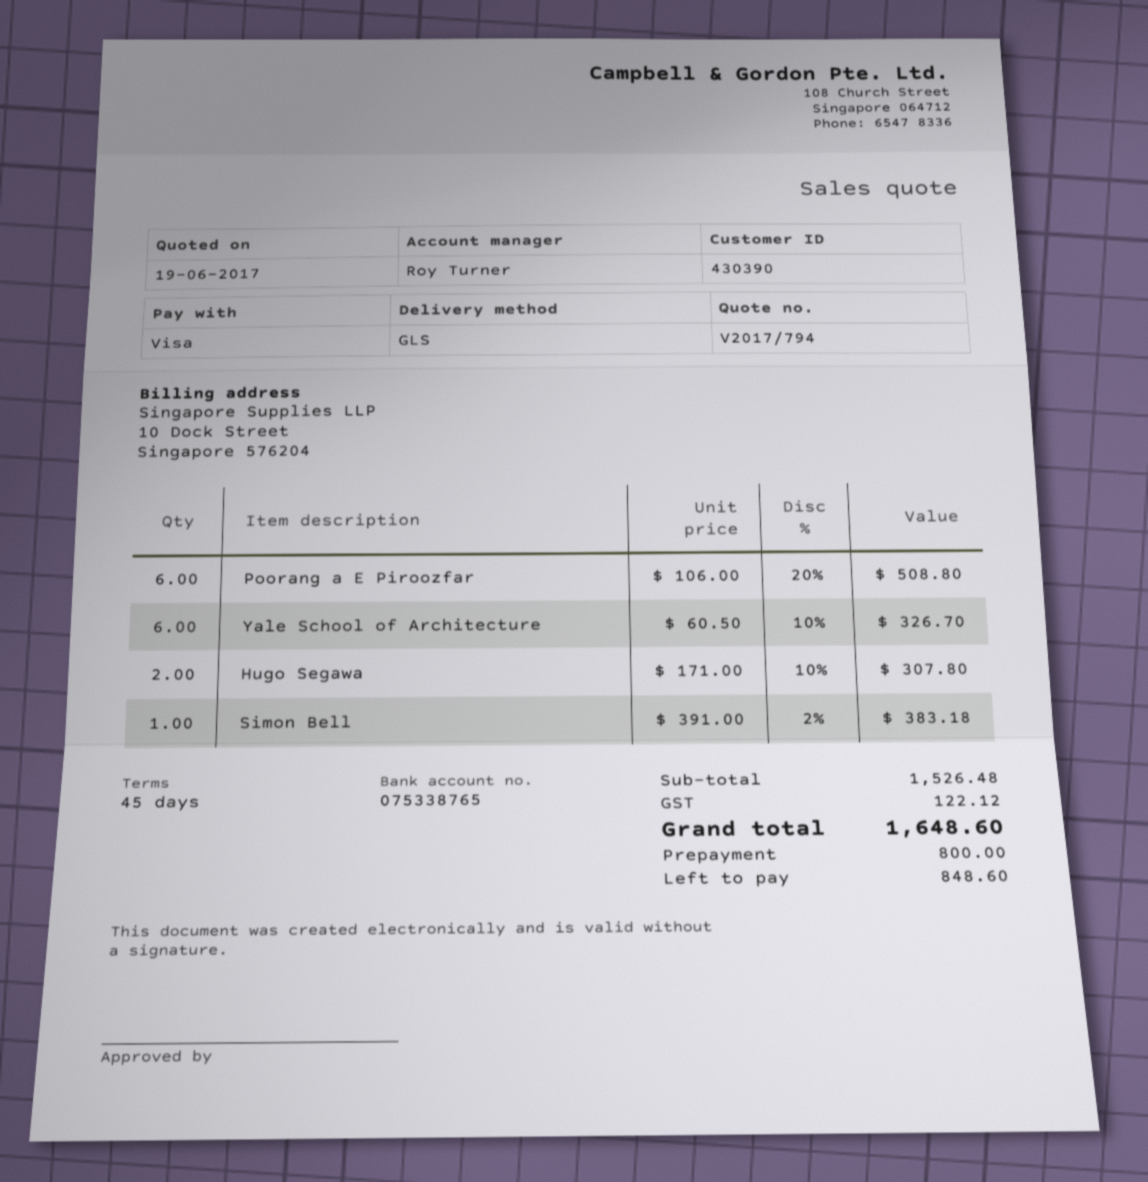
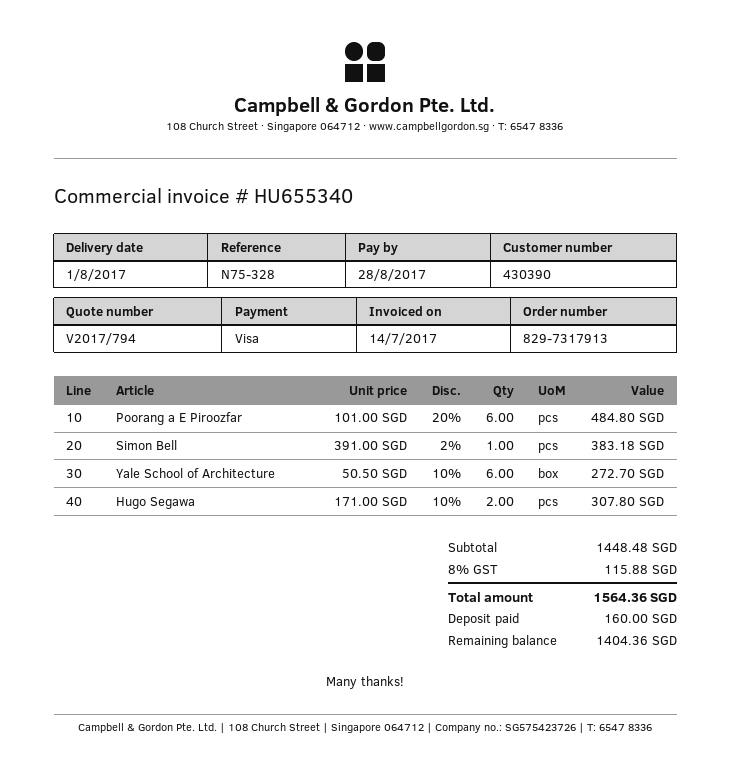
Poorang a E Piroozfar: 6 x 106.00 - 20% = 508.80 -> 6 x 101.00 - 20% = 484.80
Yale School of Architecture: 6 x 60.50 - 10% = 326.70 -> 6 x 50.50 - 10% = 272.70
subtotal: 1526.48 -> 1448.48
tax: 122.12 -> 115.88
total: 1648.60 -> 1564.36
deposit: 800.00 -> 160.00
balance: 848.60 -> 1404.36

